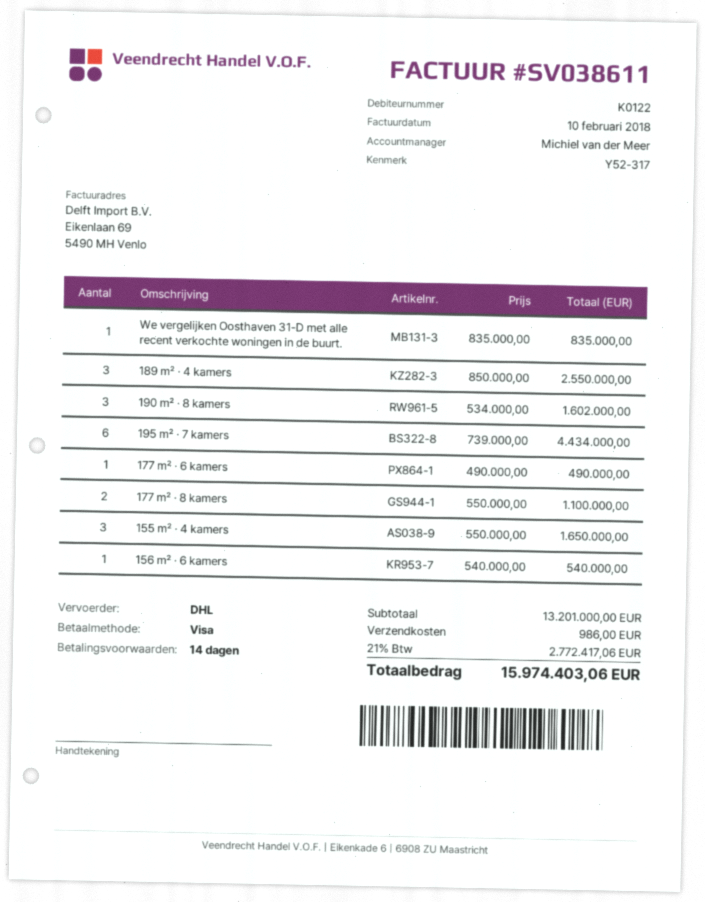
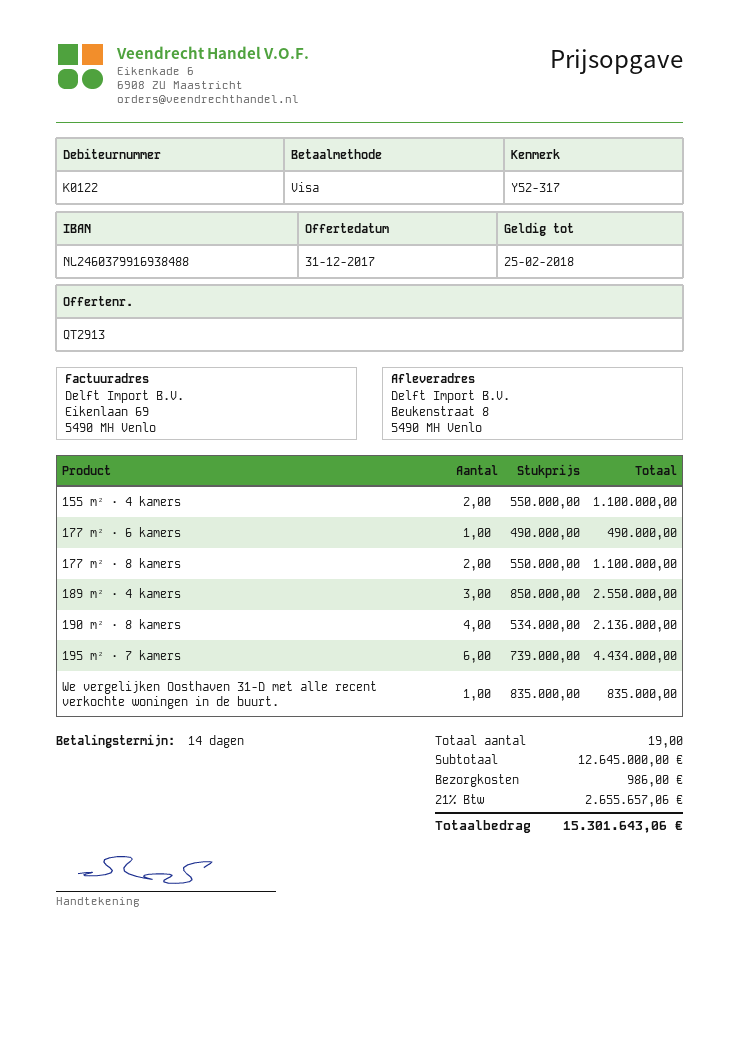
190 m² · 8 kamers: 3 x 534000.00 = 1602000.00 -> 4 x 534000.00 = 2136000.00
155 m² · 4 kamers: 3 x 550000.00 = 1650000.00 -> 2 x 550000.00 = 1100000.00
156 m² · 6 kamers: 1 x 540000.00 = 540000.00 -> none
subtotal: 13201000.00 -> 12645000.00
tax: 21% = 2772417.06 -> 21% = 2655657.06
total: 15974403.06 -> 15301643.06

